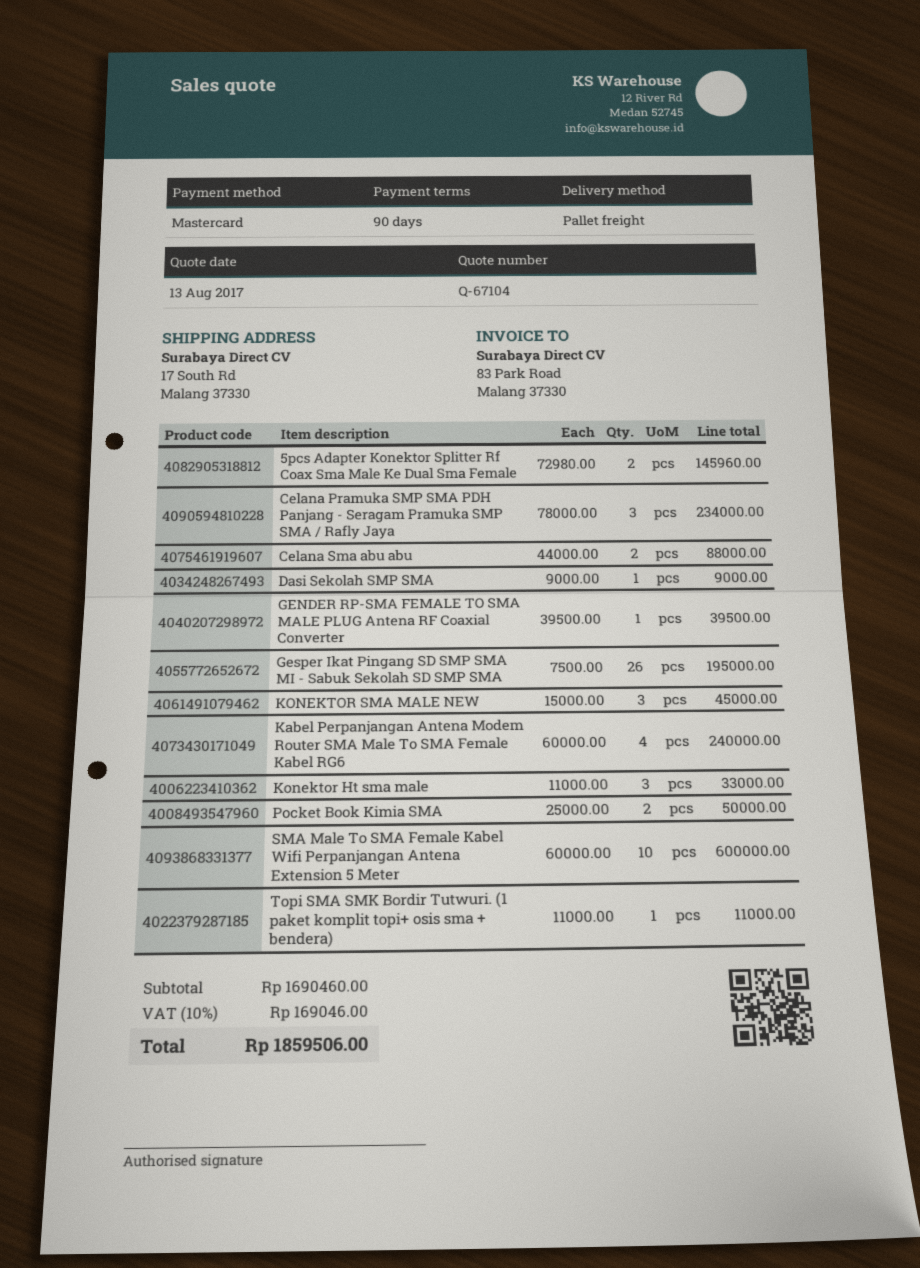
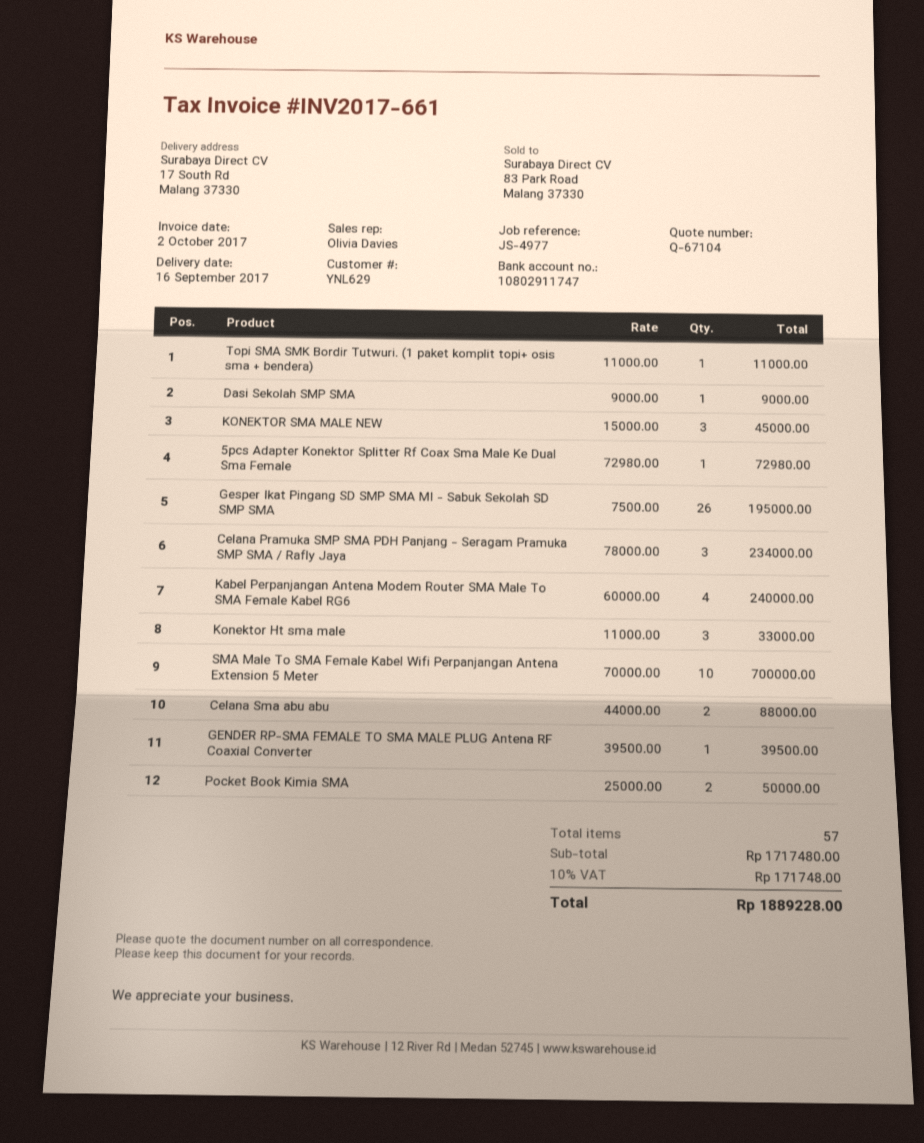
5pcs Adapter Konektor Splitter Rf Coax Sma Male Ke Dual Sma Female: 2 x 72980.00 = 145960.00 -> 1 x 72980.00 = 72980.00
SMA Male To SMA Female Kabel Wifi Perpanjangan Antena Extension 5 Meter: 10 x 60000.00 = 600000.00 -> 10 x 70000.00 = 700000.00
subtotal: 1690460.00 -> 1717480.00
tax: 10% = 169046.00 -> 10% = 171748.00
total: 1859506.00 -> 1889228.00

